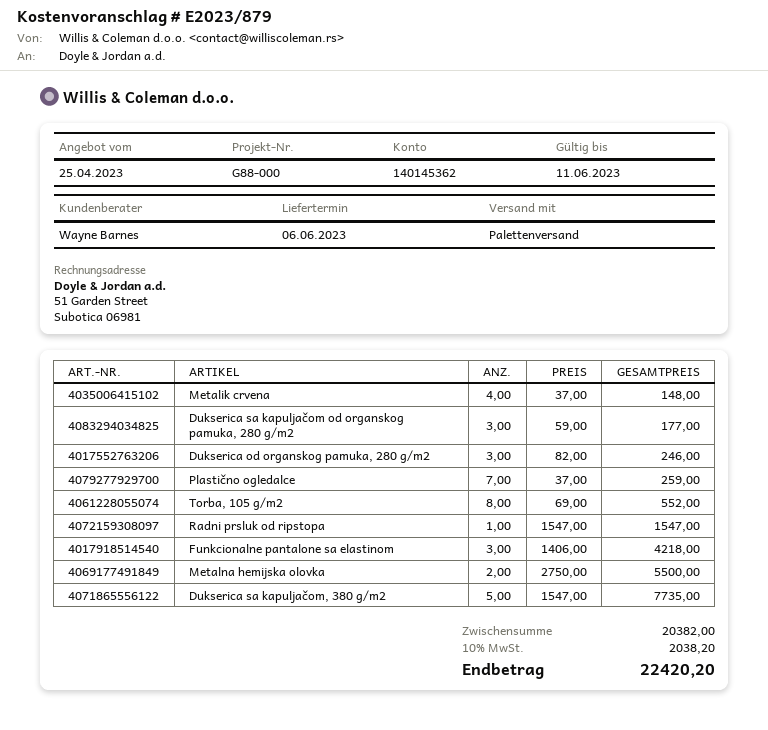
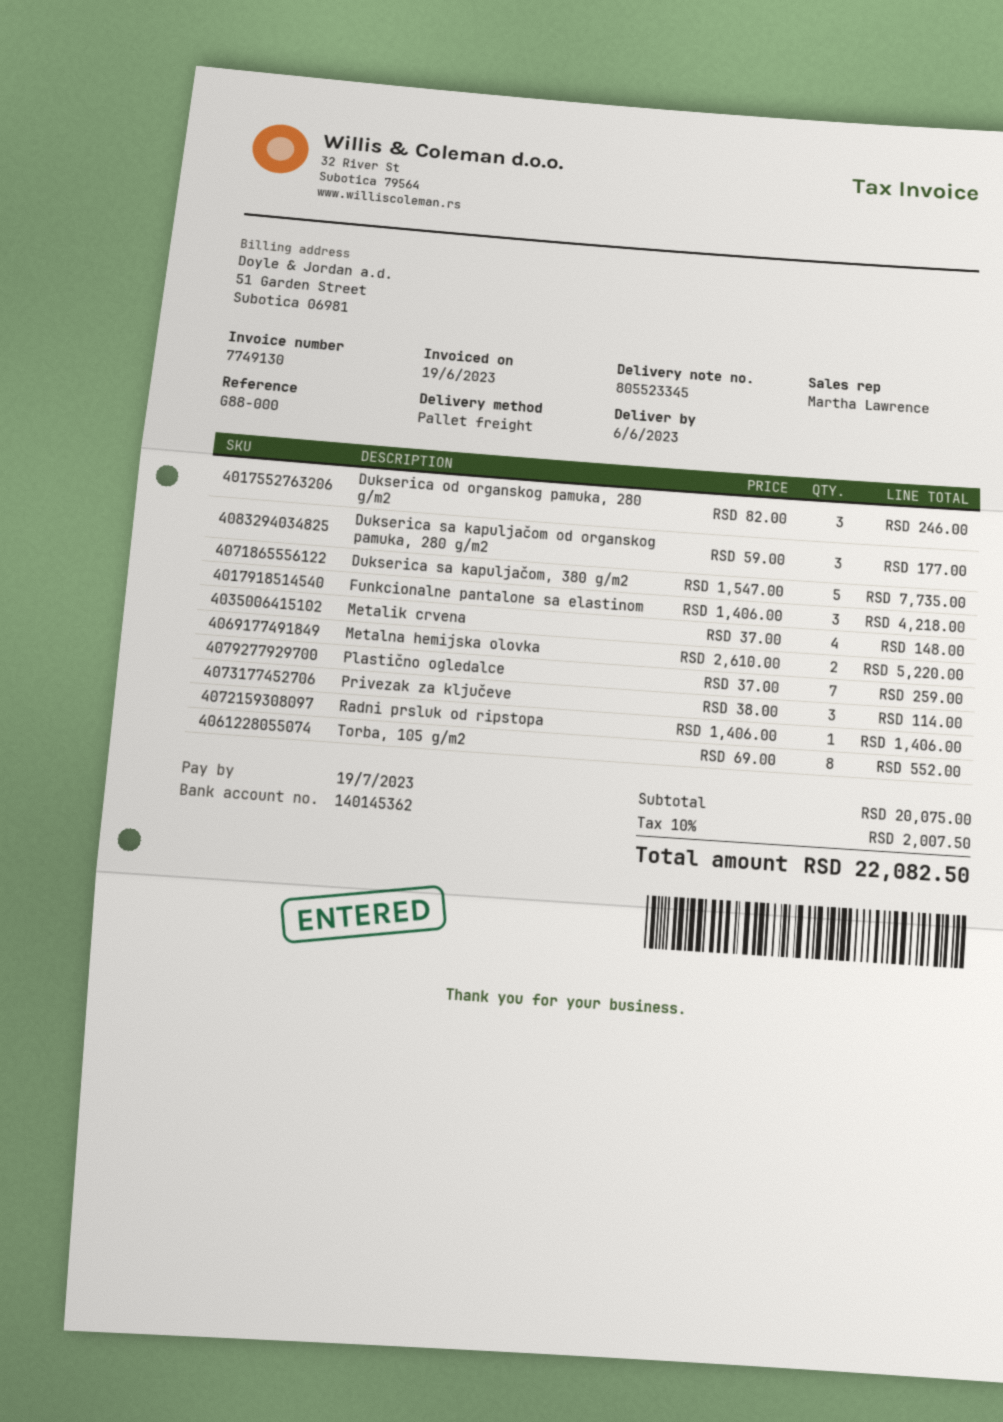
sales rep: Wayne Barnes -> Martha Lawrence
Radni prsluk od ripstopa: 1 x 1547.00 = 1547.00 -> 1 x 1406.00 = 1406.00
Metalna hemijska olovka: 2 x 2750.00 = 5500.00 -> 2 x 2610.00 = 5220.00
Privezak za ključeve: none -> 3 x 38.00 = 114.00
subtotal: 20382.00 -> 20075.00
tax: 10% = 2038.20 -> 10% = 2007.50
total: 22420.20 -> 22082.50

